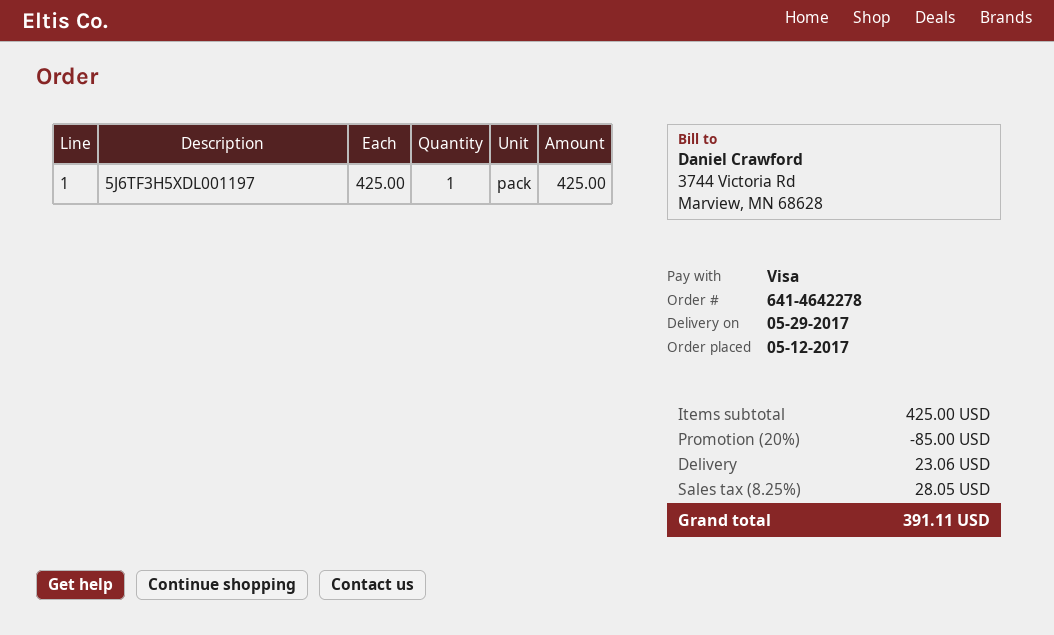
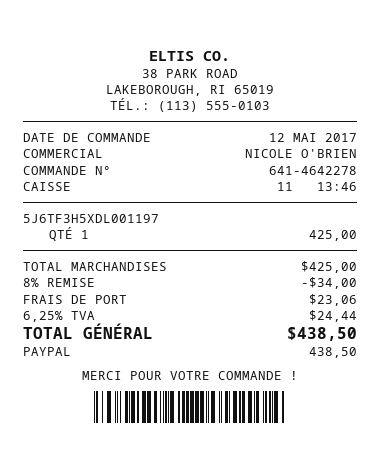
payment method: Visa -> PayPal
discount: 20% = 85.00 -> 8% = 34.00
tax: 8.25% = 28.05 -> 6.25% = 24.44
total: 391.11 -> 438.50

